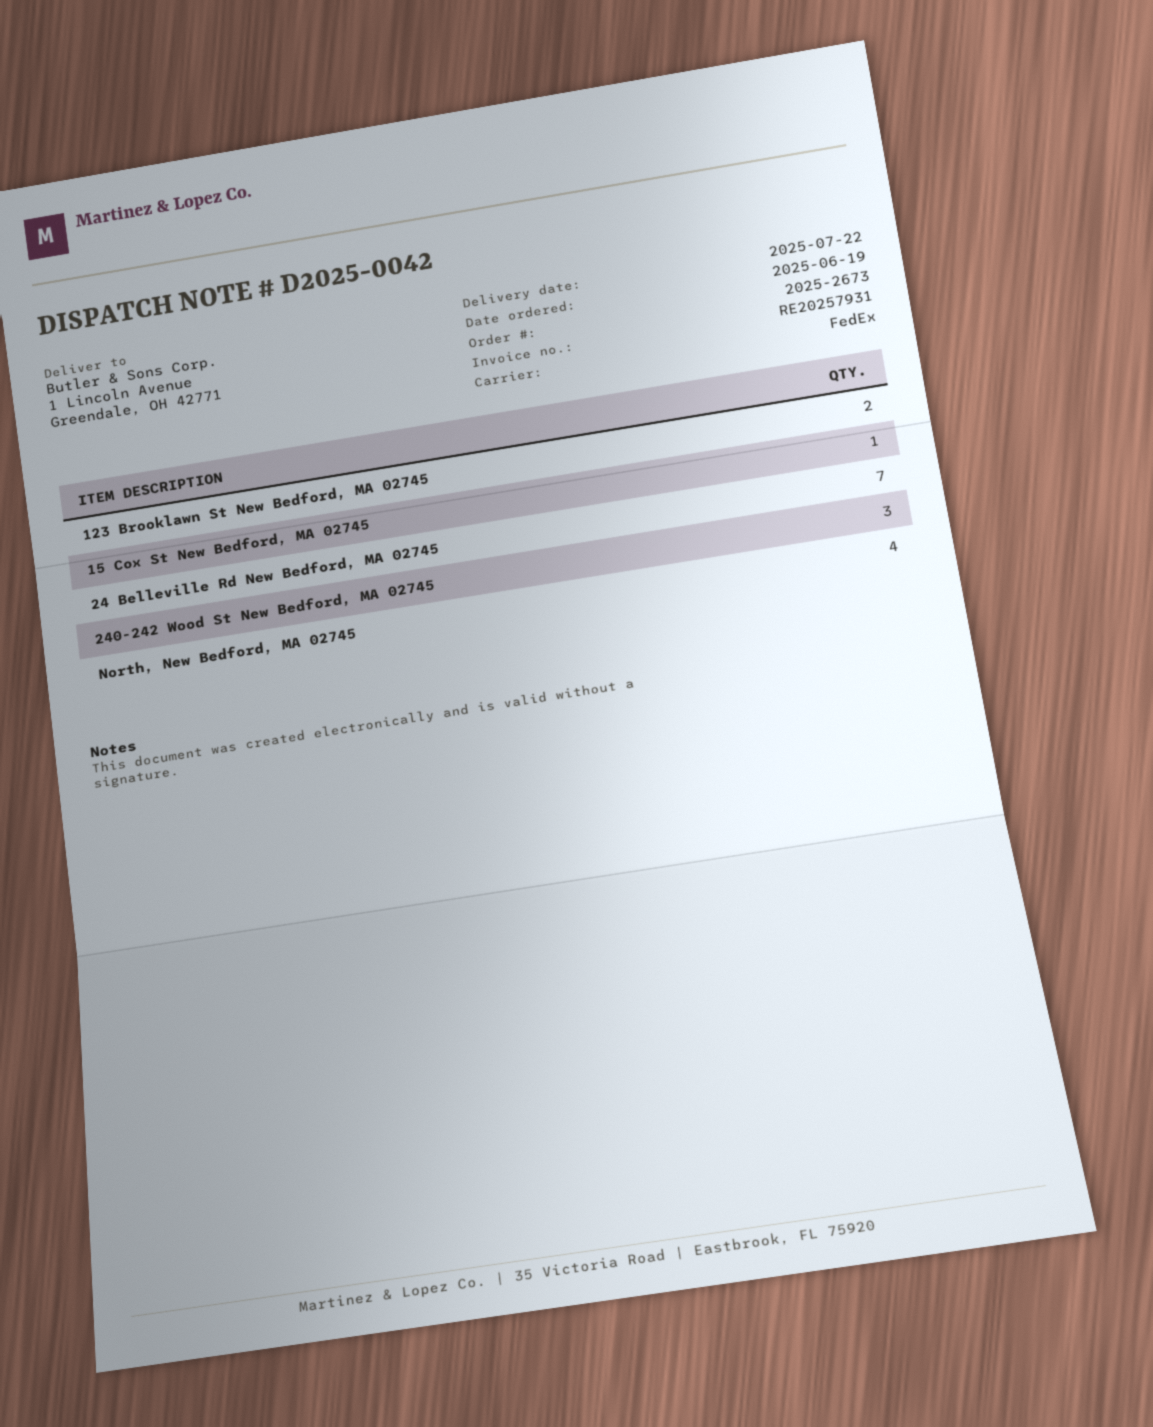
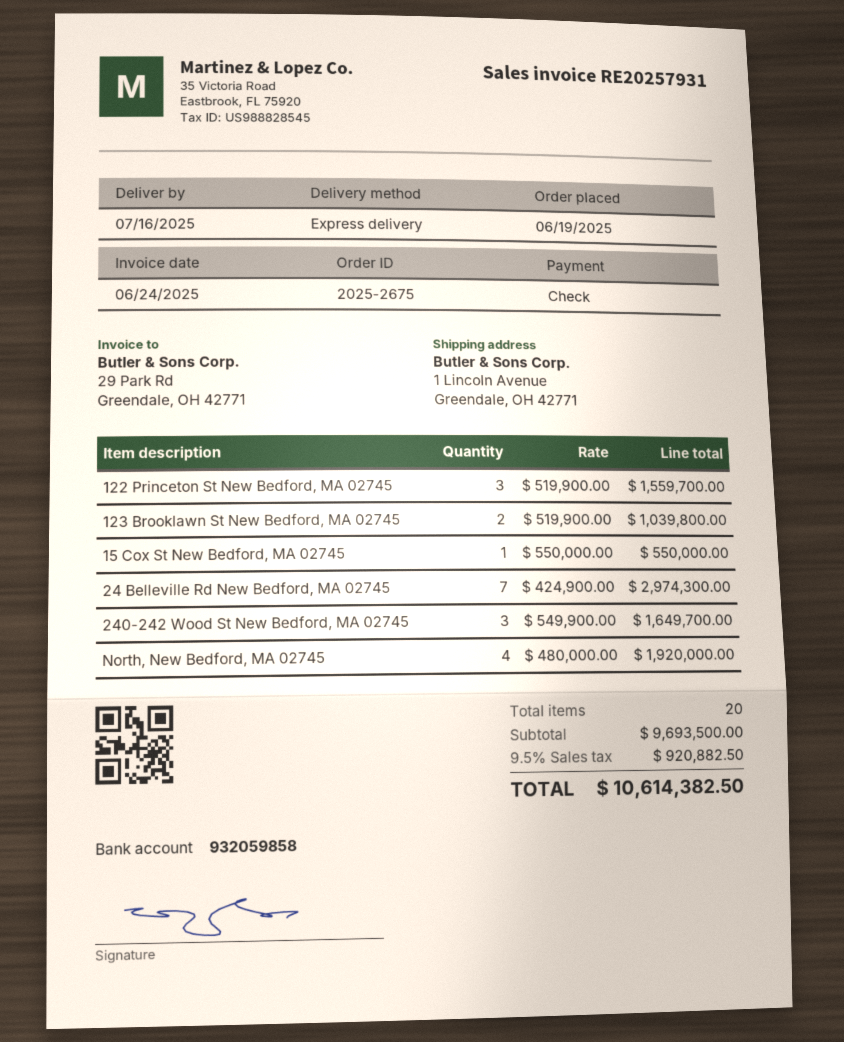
order number: 2025-2673 -> 2025-2675
delivery date: 2025-07-22 -> 2025-07-16
shipping method: FedEx -> express
122 Princeton St New Bedford, MA 02745: none -> 3

